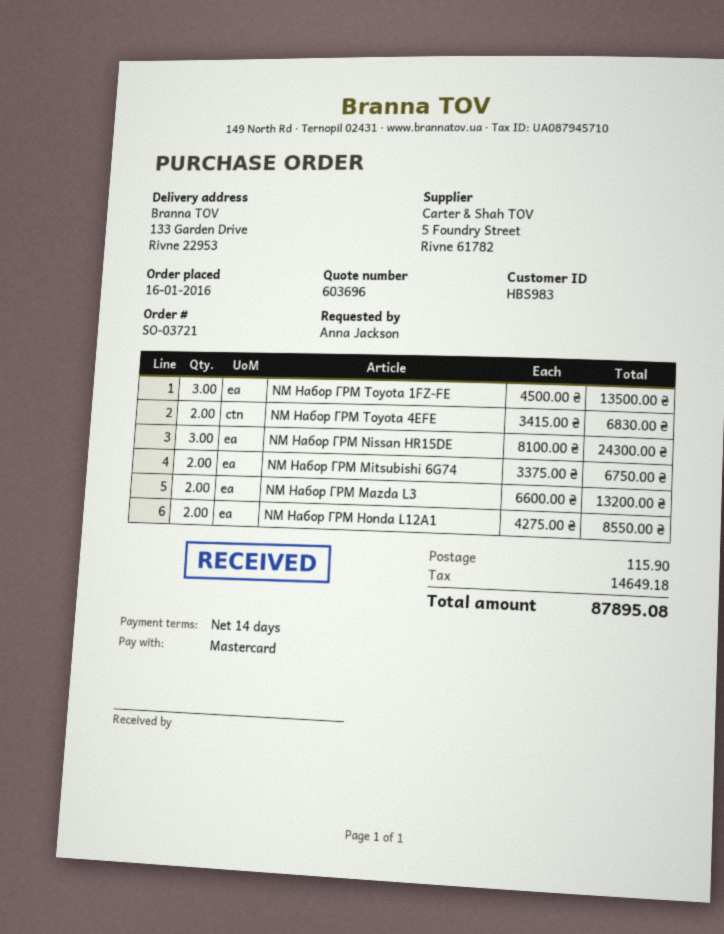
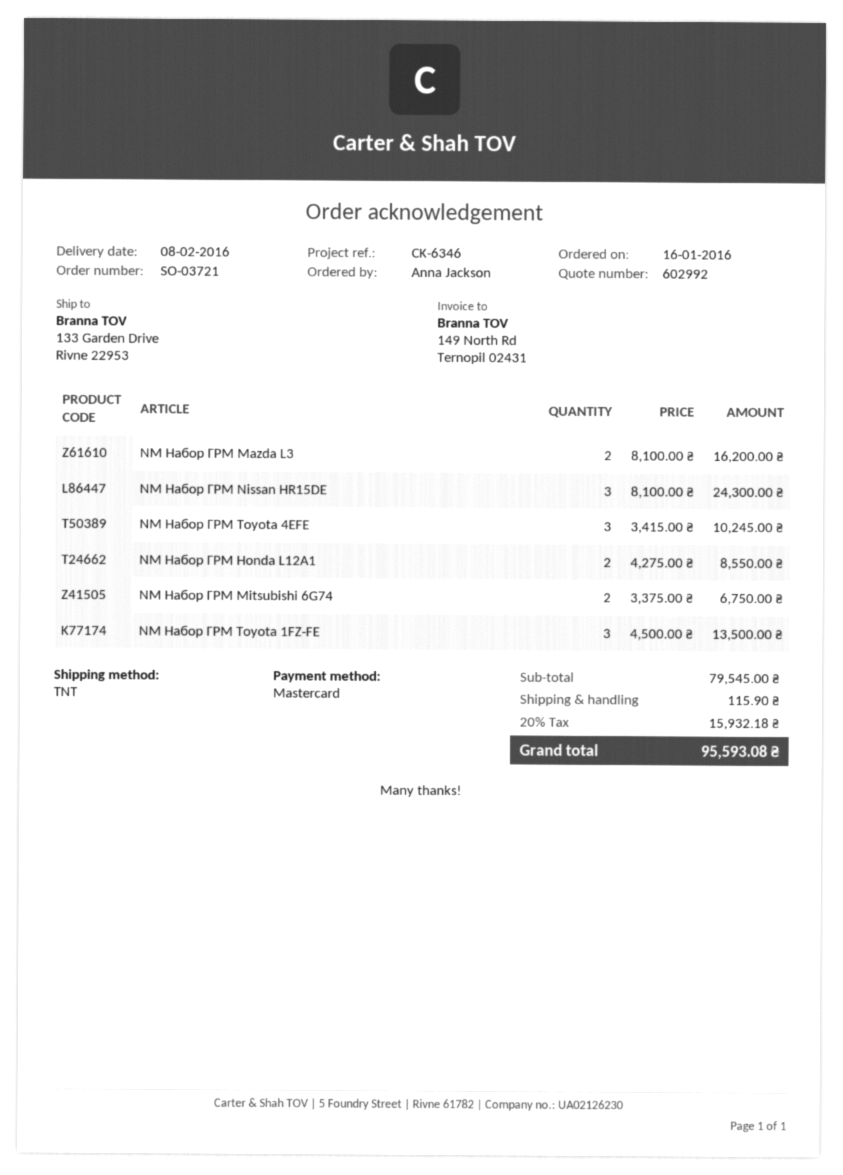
quote number: 603696 -> 602992
NM Набор ГРМ Toyota 4EFE: 2 x 3415.00 = 6830.00 -> 3 x 3415.00 = 10245.00
NM Набор ГРМ Mazda L3: 2 x 6600.00 = 13200.00 -> 2 x 8100.00 = 16200.00
tax: 14649.18 -> 15932.18
total: 87895.08 -> 95593.08

